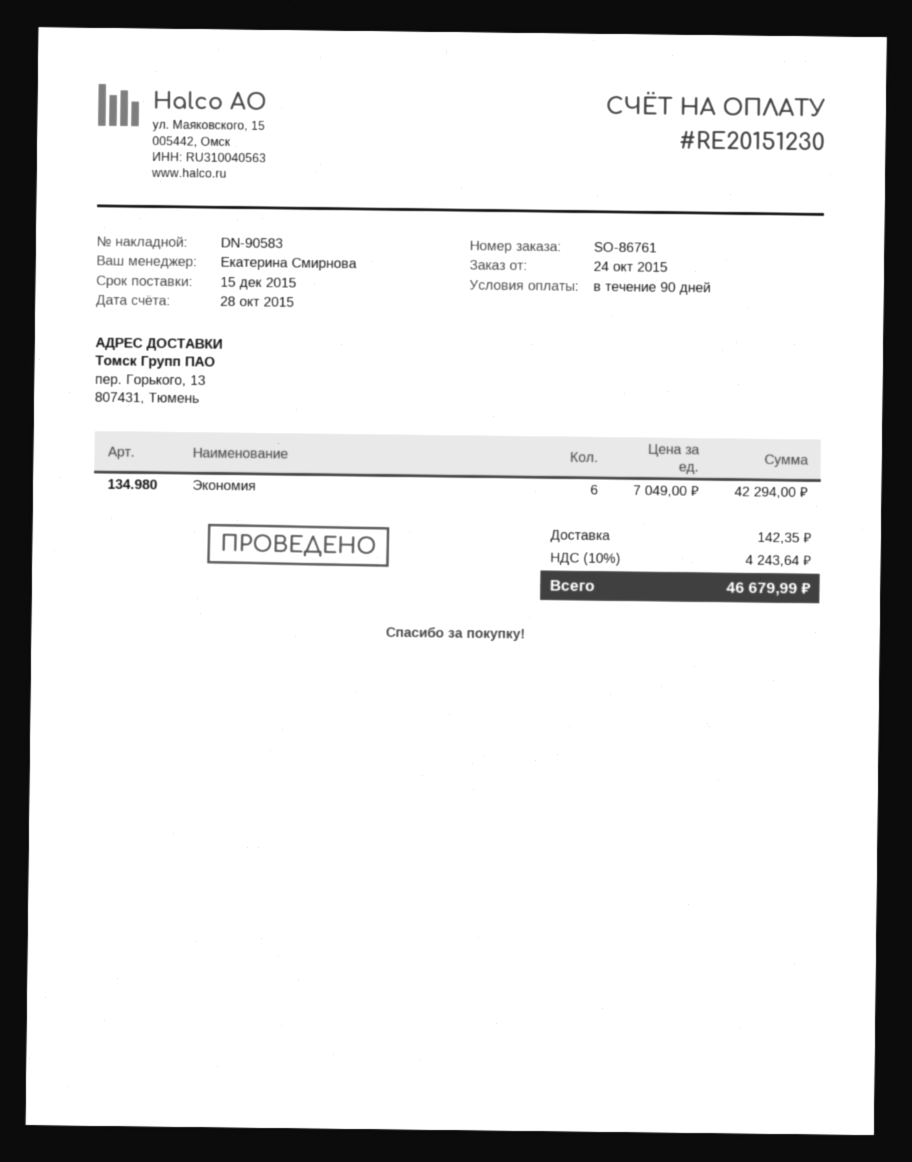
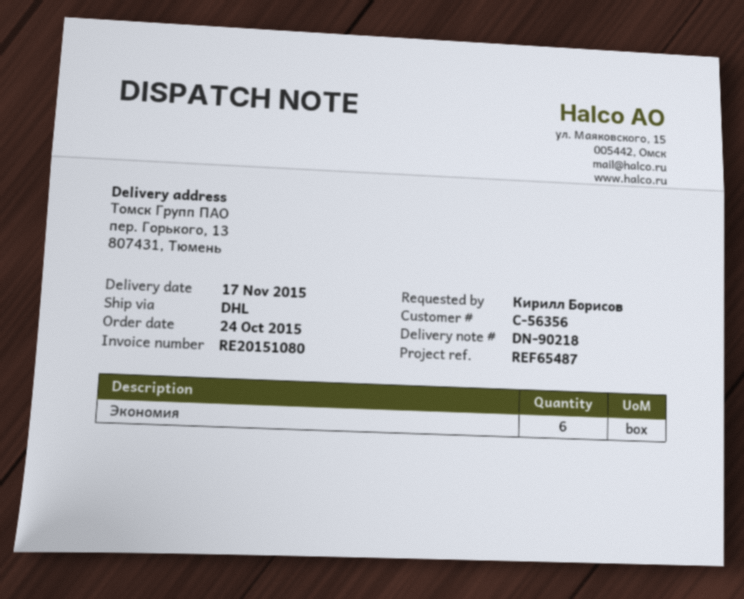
delivery note number: DN-90583 -> DN-90218
delivery date: 2015-12-15 -> 2015-11-17
invoice number: RE20151230 -> RE20151080

